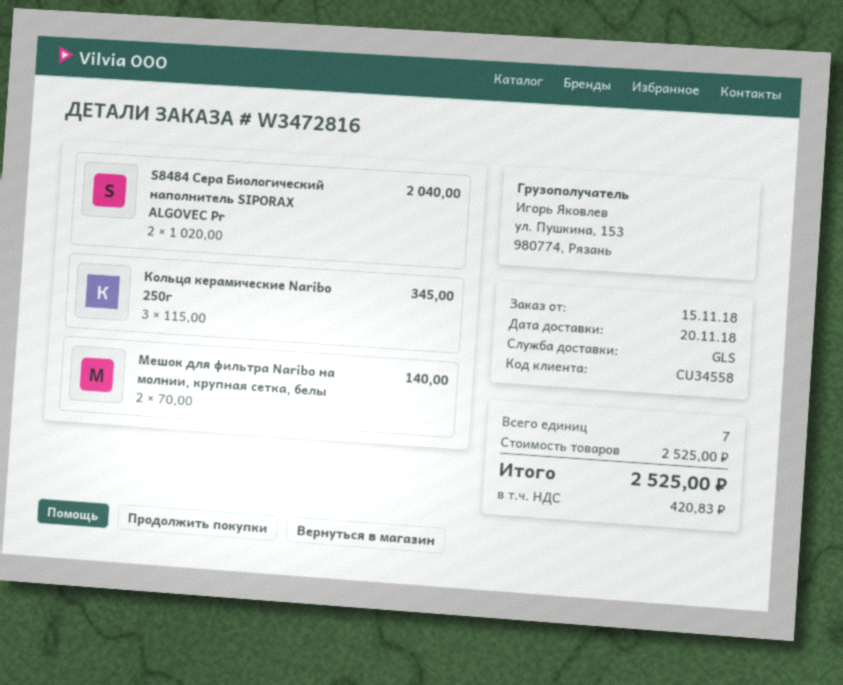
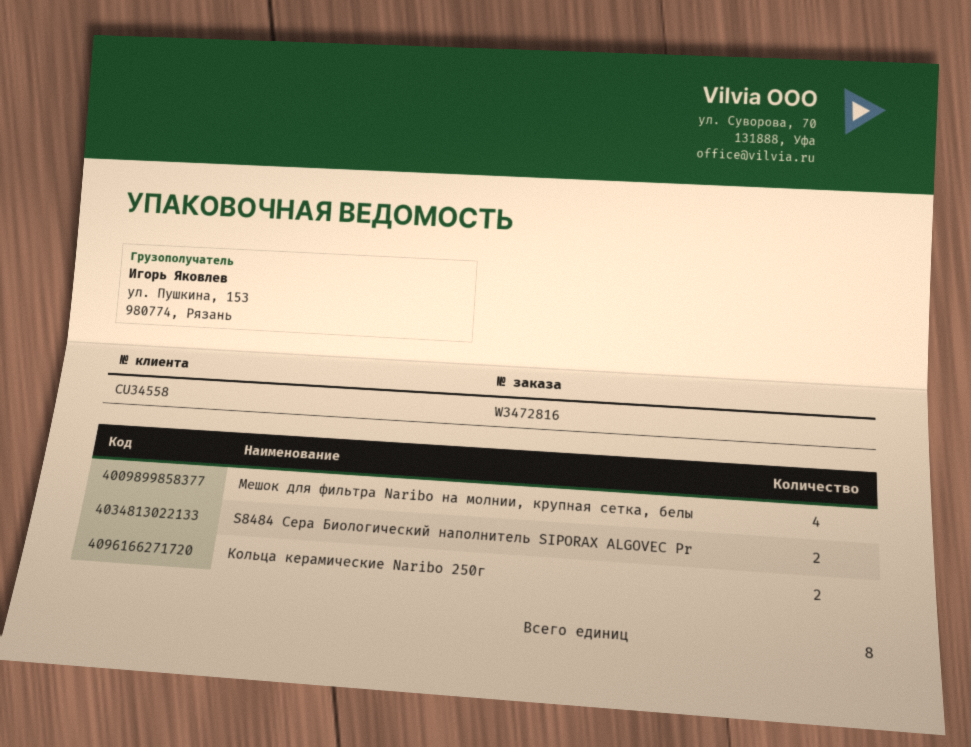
Кольца керамические Naribo 250г: 3 -> 2
Мешок для фильтра Naribo на молнии, крупная сетка, белы: 2 -> 4
total quantity: 7 -> 8

